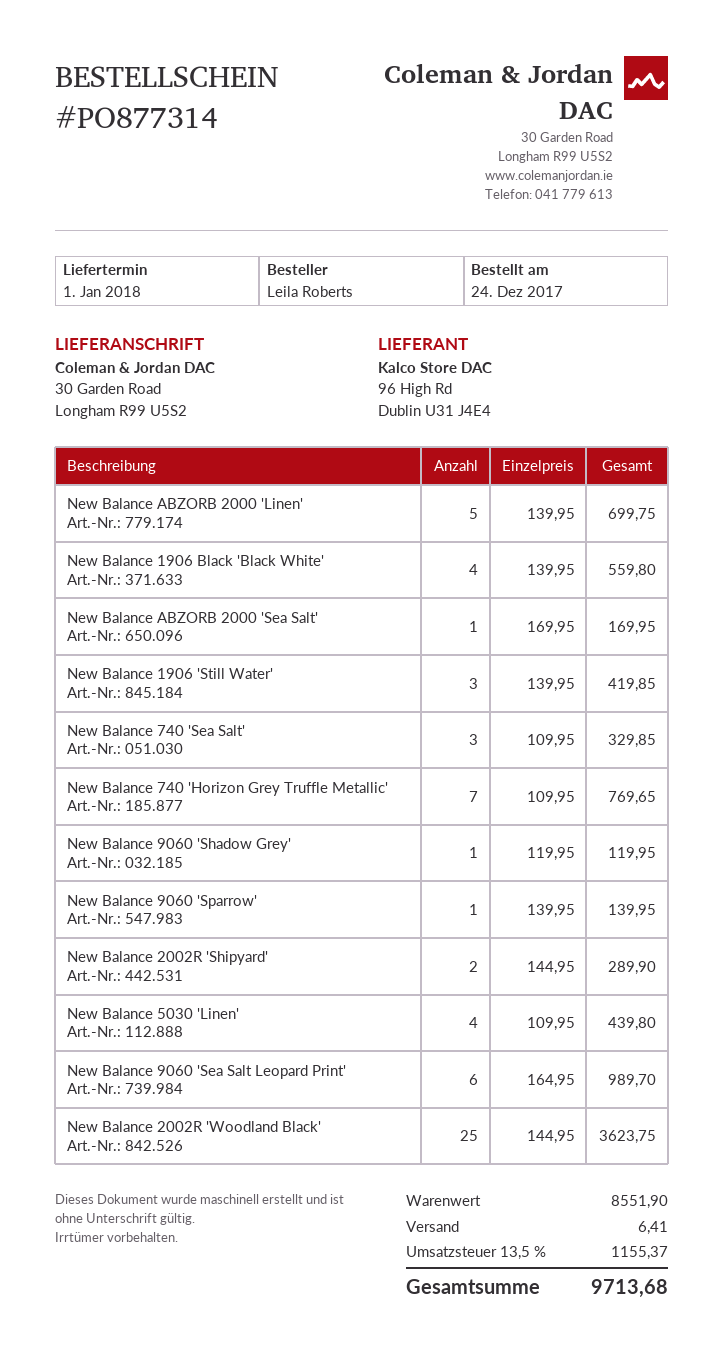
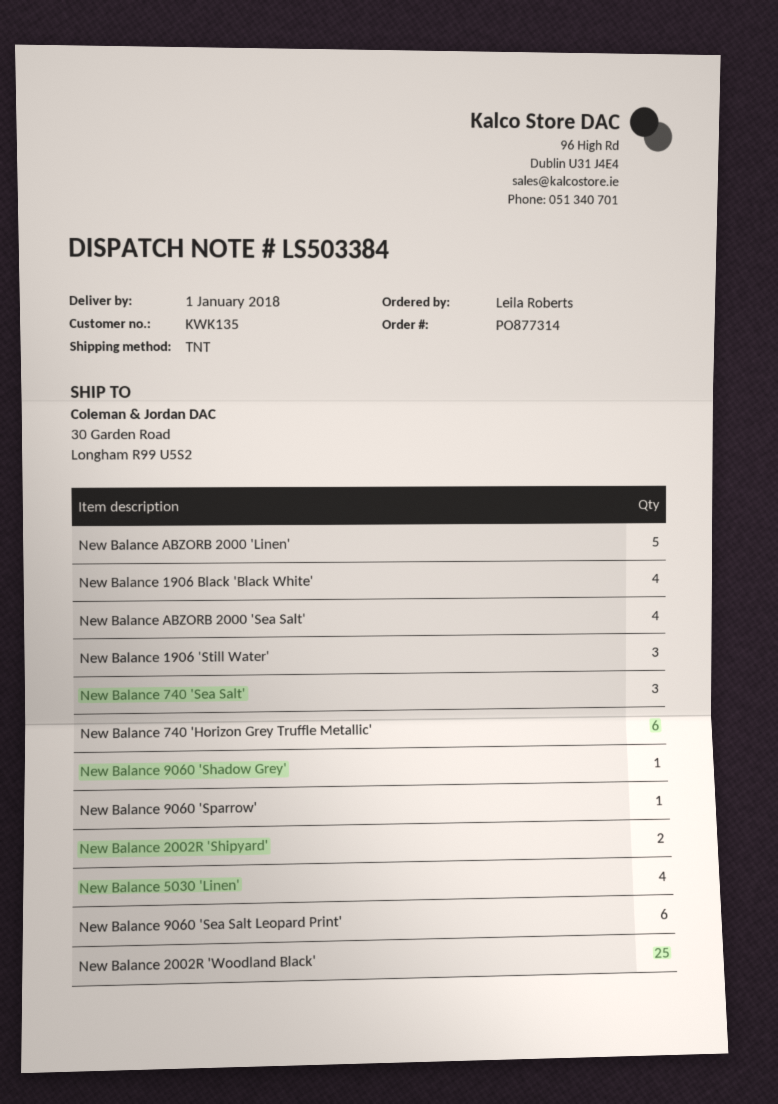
New Balance ABZORB 2000 'Sea Salt': 1 -> 4
New Balance 740 'Horizon Grey Truffle Metallic': 7 -> 6

